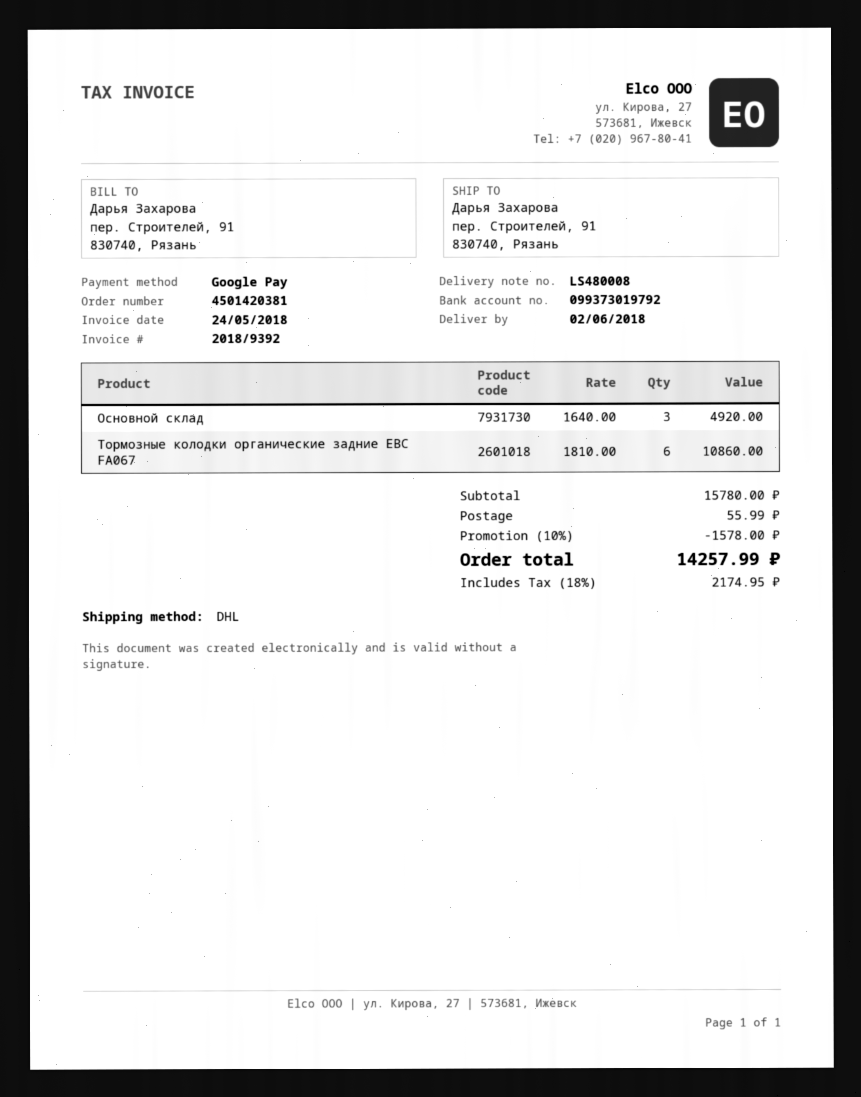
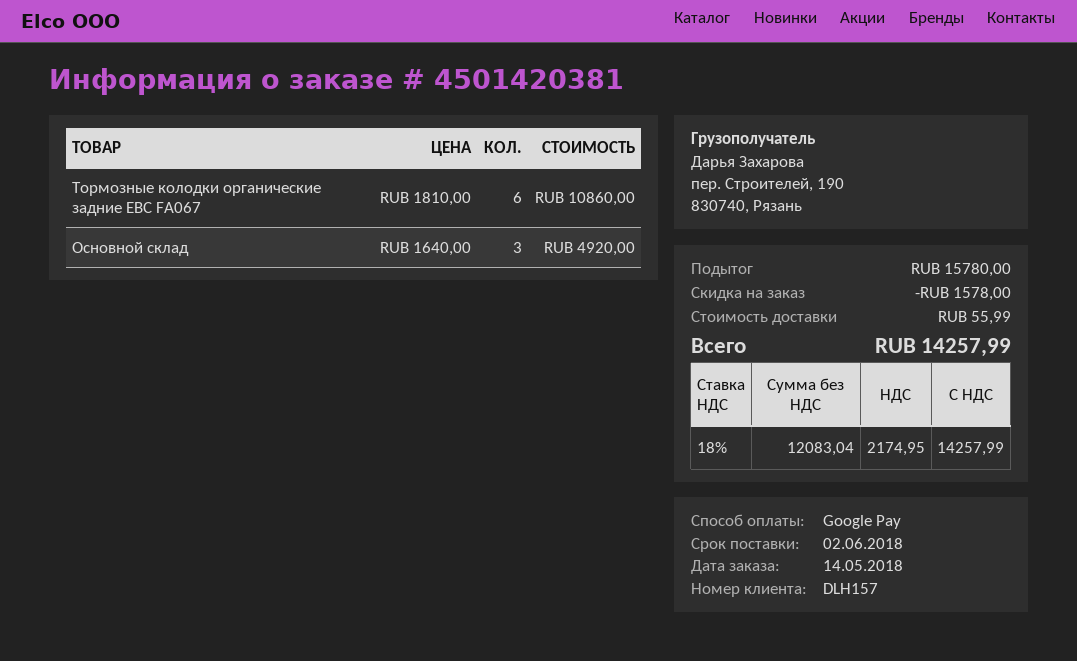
ship to: пер. Строителей, 91, 830740, Рязань -> пер. Строителей, 190, 830740, Рязань

